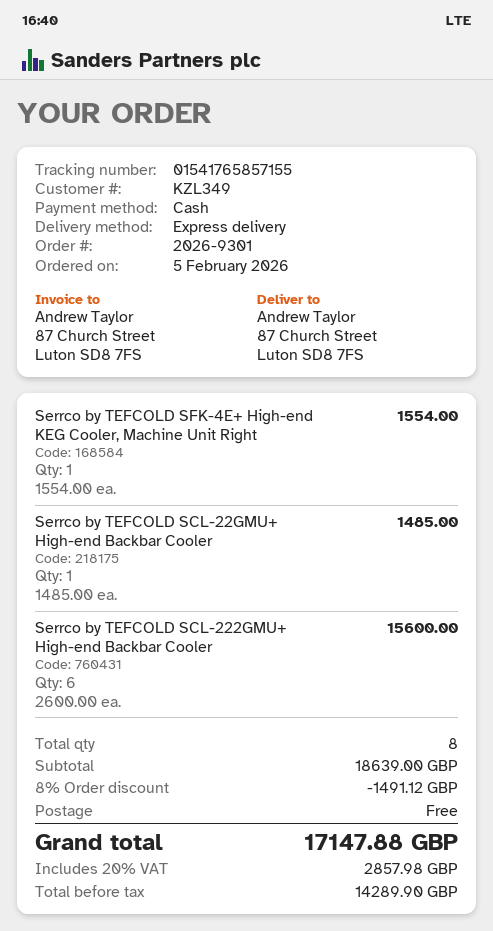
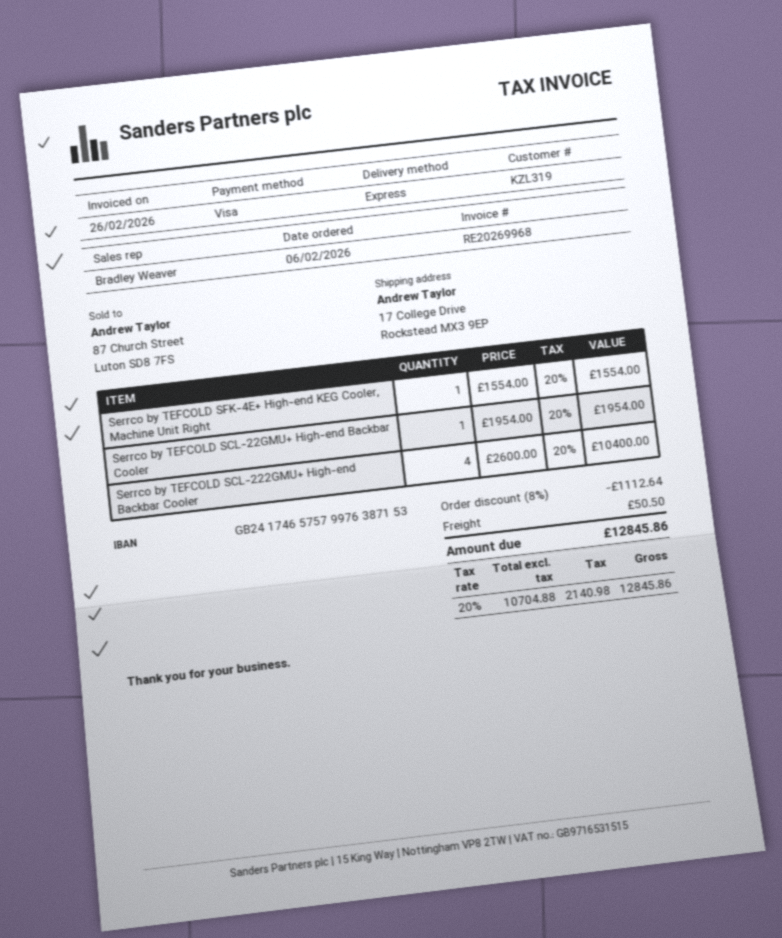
order date: 2026-02-05 -> 2026-02-06
customer number: KZL349 -> KZL319
payment method: cash -> Visa
ship to: 87 Church Street, Luton SD8 7FS -> 17 College Drive, Rockstead MX3 9EP
Serrco by TEFCOLD SCL-22GMU+ High-end Backbar Cooler: 1 x 1485.00 = 1485.00 -> 1 x 1954.00 = 1954.00
Serrco by TEFCOLD SCL-222GMU+ High-end Backbar Cooler: 6 x 2600.00 = 15600.00 -> 4 x 2600.00 = 10400.00
discount: 8% = 1491.12 -> 8% = 1112.64
shipping: 0.00 -> 50.50
net: 14289.90 -> 10704.88
tax: 20% = 2857.98 -> 20% = 2140.98
total: 17147.88 -> 12845.86

